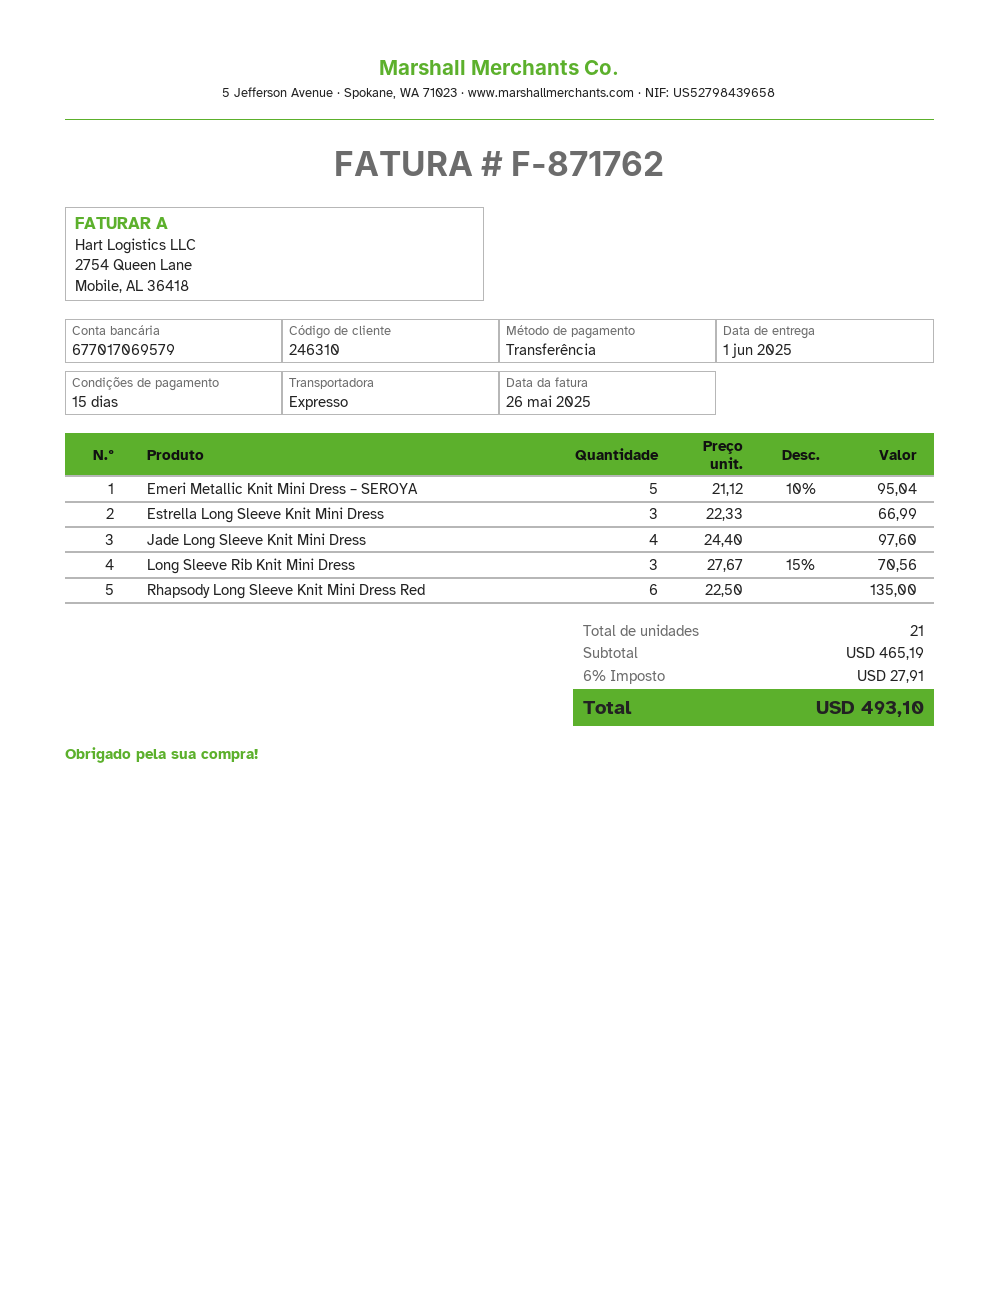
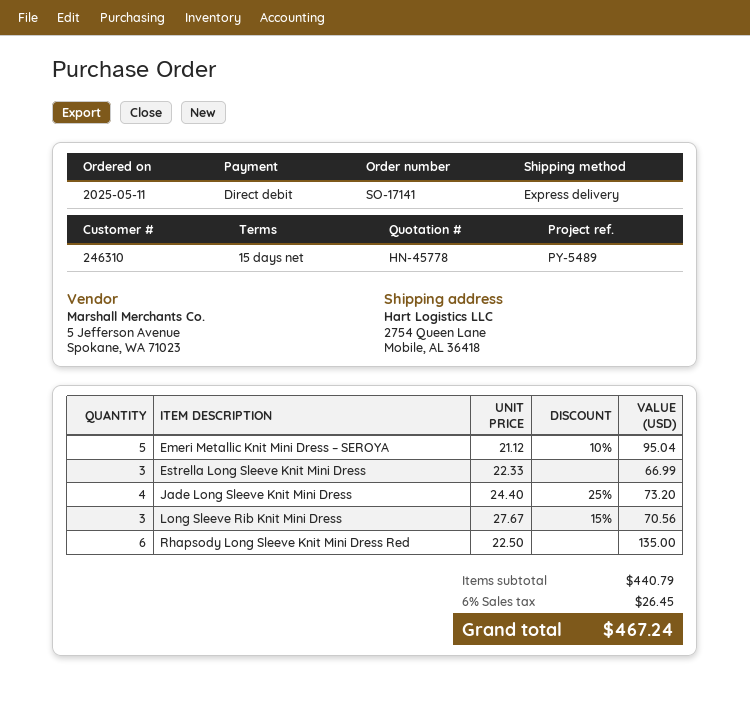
payment method: bank transfer -> direct debit
Jade Long Sleeve Knit Mini Dress: 4 x 24.40 = 97.60 -> 4 x 24.40 - 25% = 73.20
subtotal: 465.19 -> 440.79
tax: 6% = 27.91 -> 6% = 26.45
total: 493.10 -> 467.24

